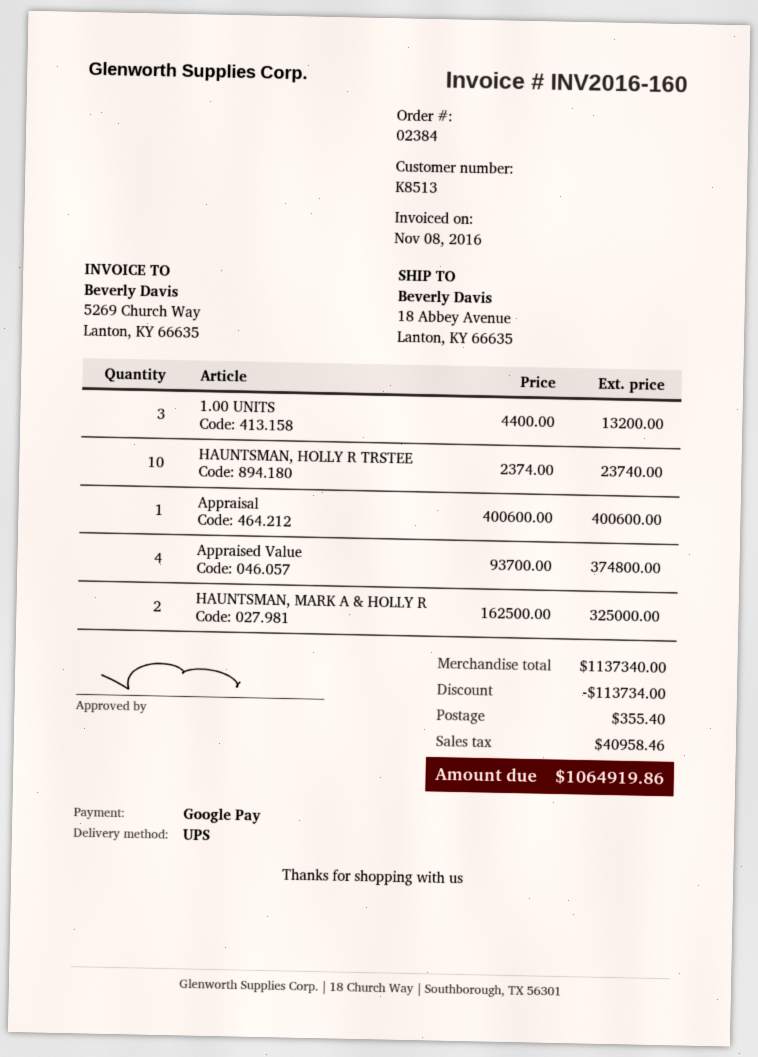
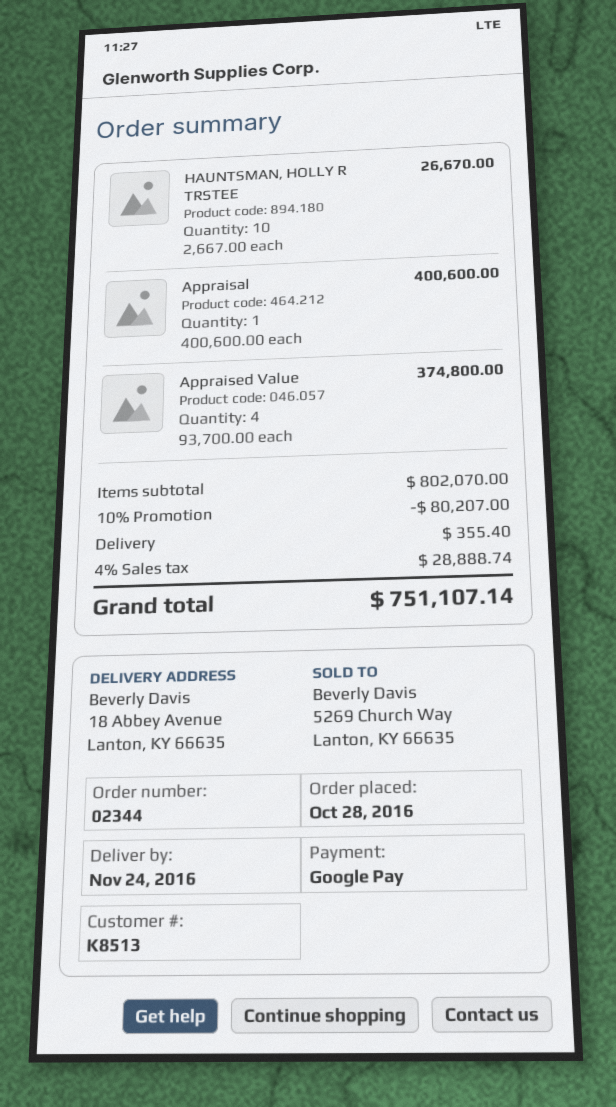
order number: 02384 -> 02344
1.00 UNITS: 3 x 4400.00 = 13200.00 -> none
HAUNTSMAN, HOLLY R TRSTEE: 10 x 2374.00 = 23740.00 -> 10 x 2667.00 = 26670.00
HAUNTSMAN, MARK A & HOLLY R: 2 x 162500.00 = 325000.00 -> none
subtotal: 1137340.00 -> 802070.00
discount: 113734.00 -> 80207.00
tax: 40958.46 -> 28888.74
total: 1064919.86 -> 751107.14

